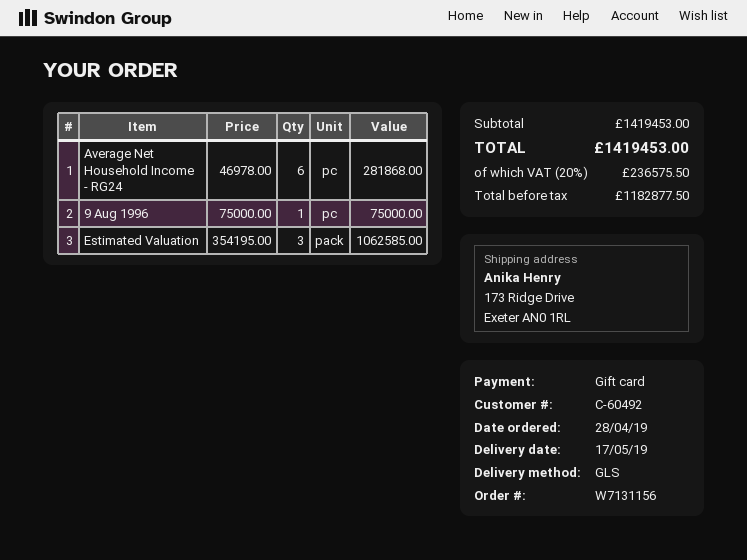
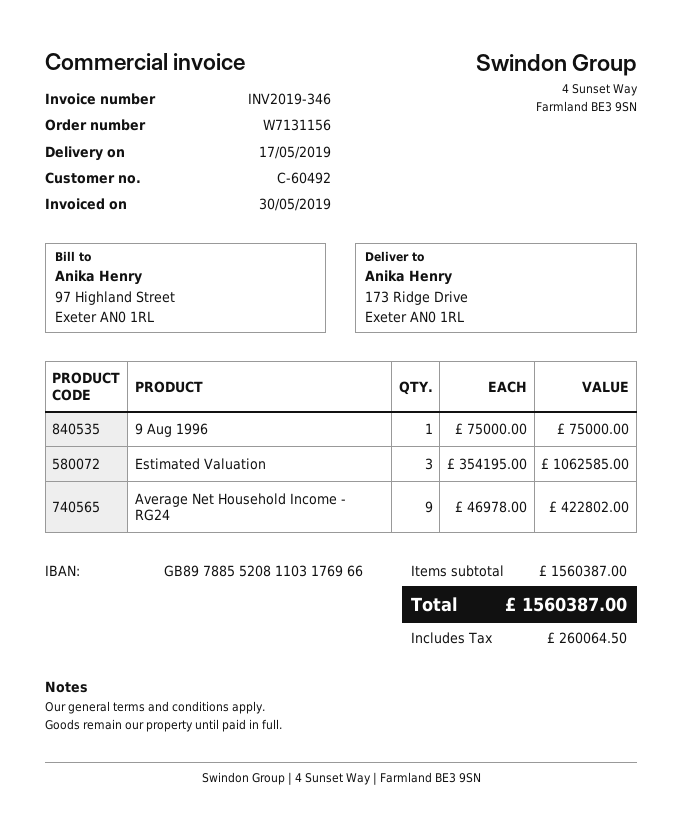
Average Net Household Income - RG24: 6 x 46978.00 = 281868.00 -> 9 x 46978.00 = 422802.00
subtotal: 1419453.00 -> 1560387.00
tax: 236575.50 -> 260064.50
total: 1419453.00 -> 1560387.00

